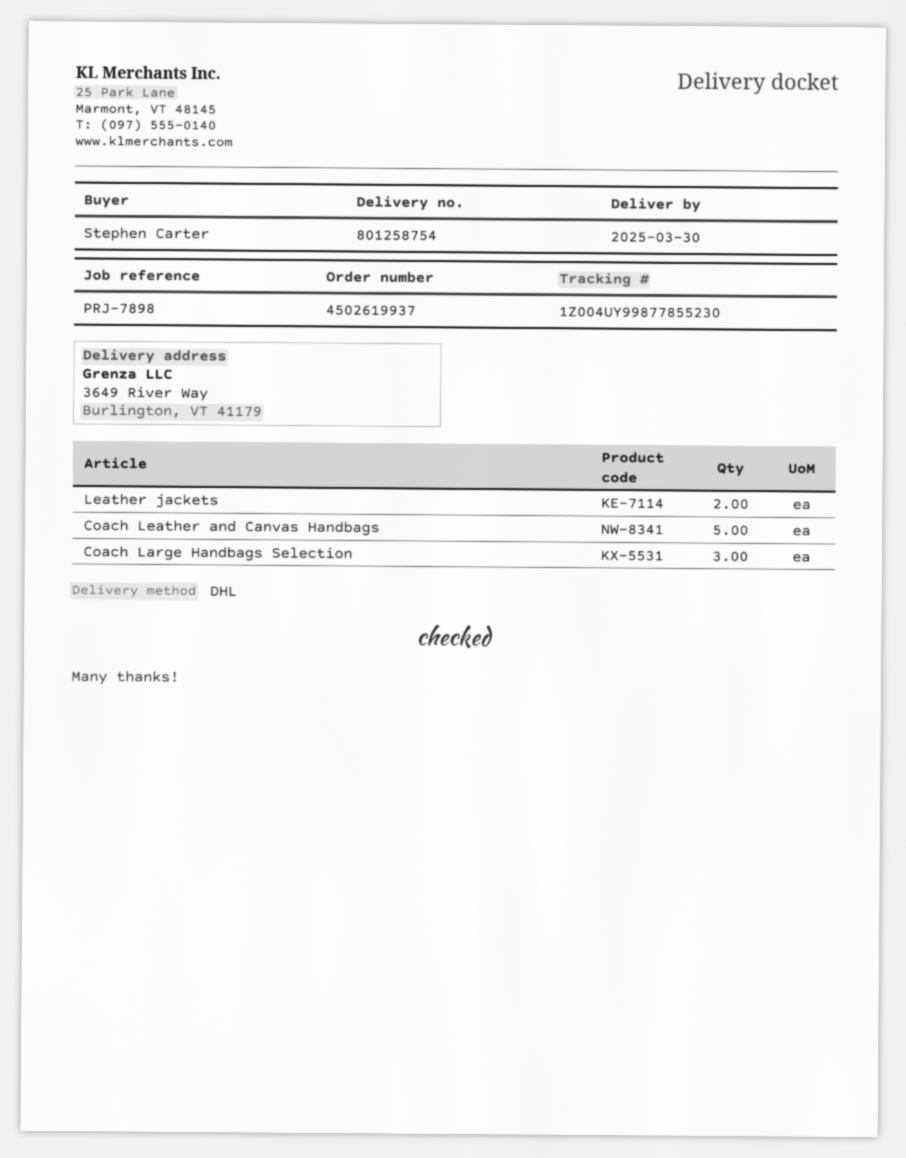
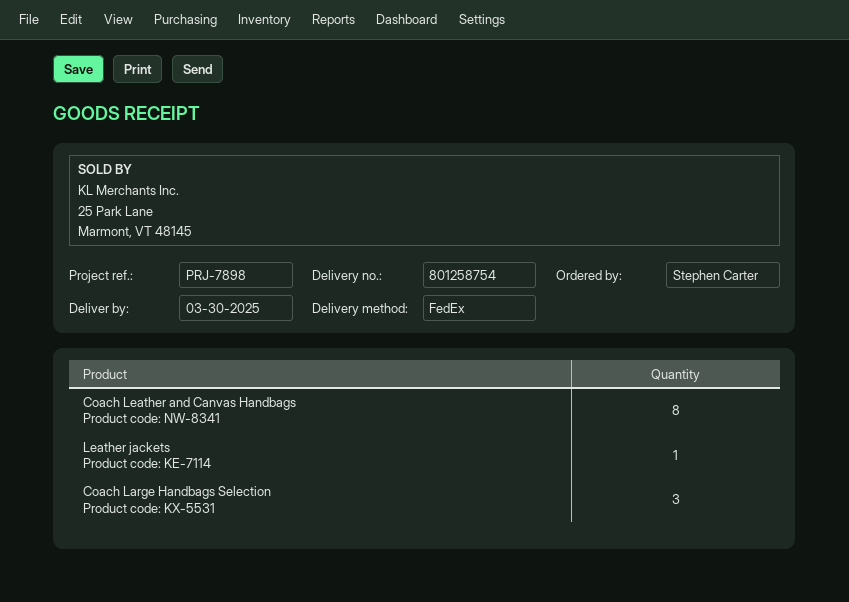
shipping method: DHL -> FedEx
Leather jackets: 2 -> 1
Coach Leather and Canvas Handbags: 5 -> 8

